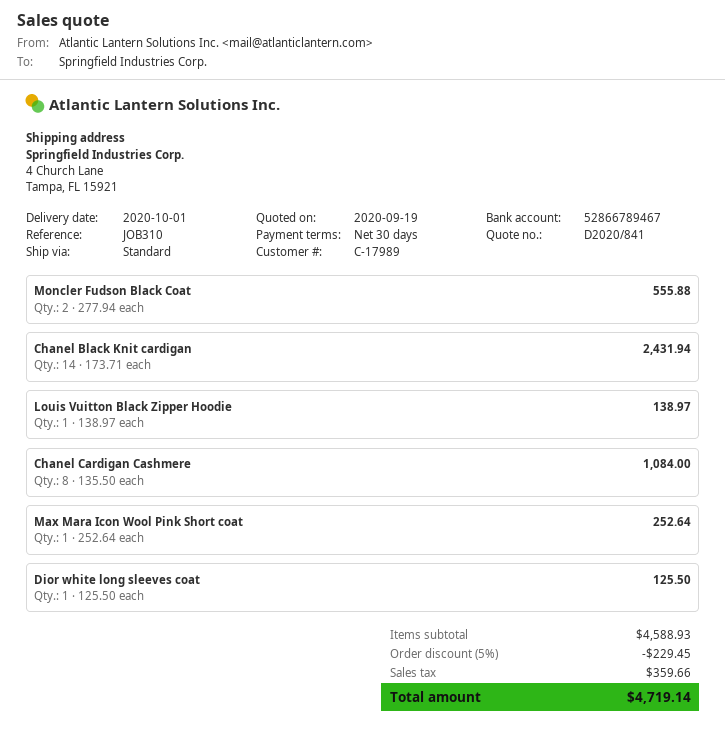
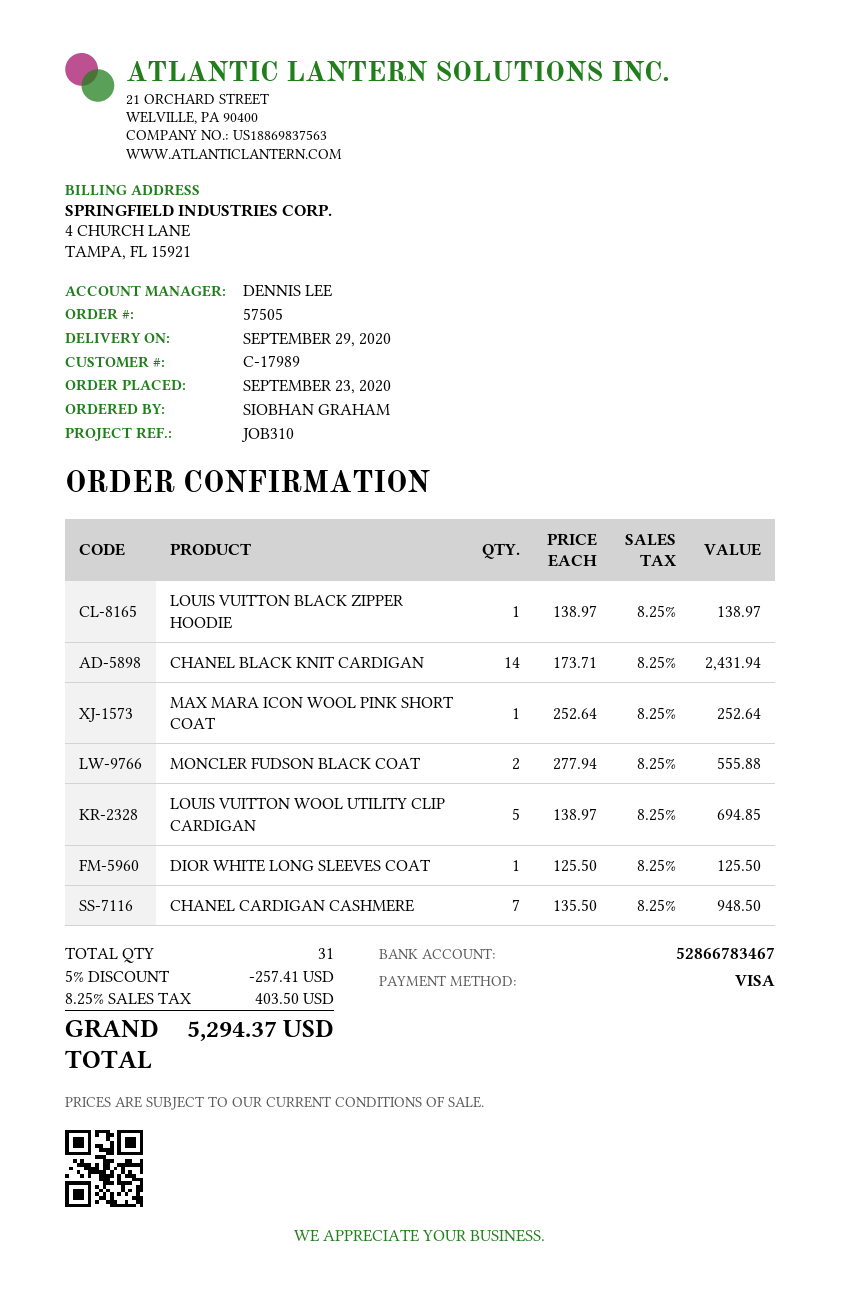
delivery date: 2020-10-01 -> 2020-09-29
bank account: 52866789467 -> 52866783467
Chanel Cardigan Cashmere: 8 x 135.50 = 1084.00 -> 7 x 135.50 = 948.50
LOUIS VUITTON WOOL UTILITY CLIP CARDIGAN: none -> 5 x 138.97 = 694.85
discount: 5% = 229.45 -> 5% = 257.41
tax: 359.66 -> 403.50
total: 4719.14 -> 5294.37

